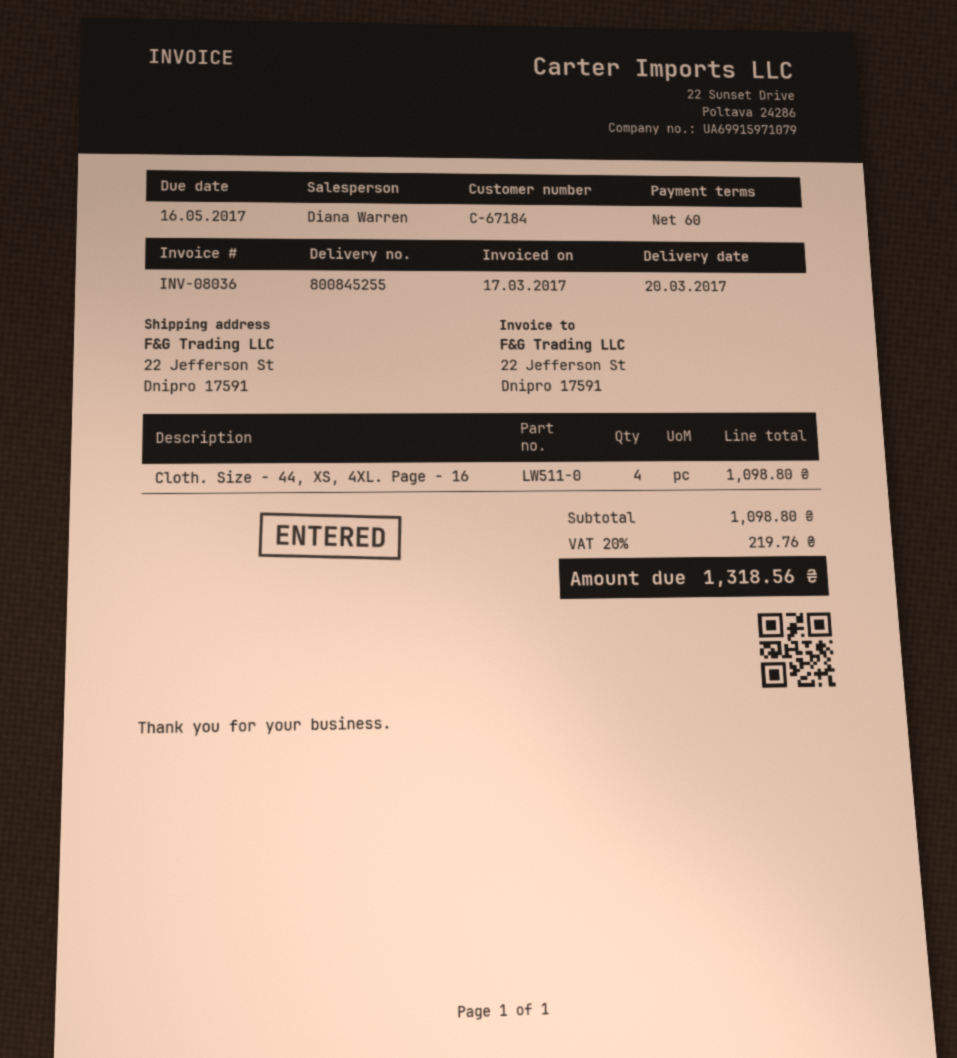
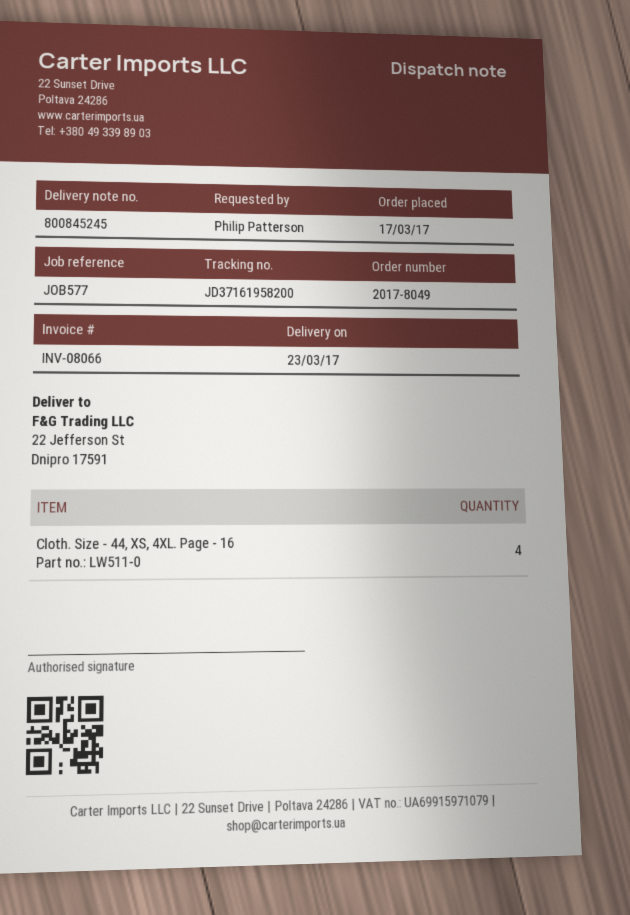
delivery note number: 800845255 -> 800845245
delivery date: 2017-03-20 -> 2017-03-23
invoice number: INV-08036 -> INV-08066

